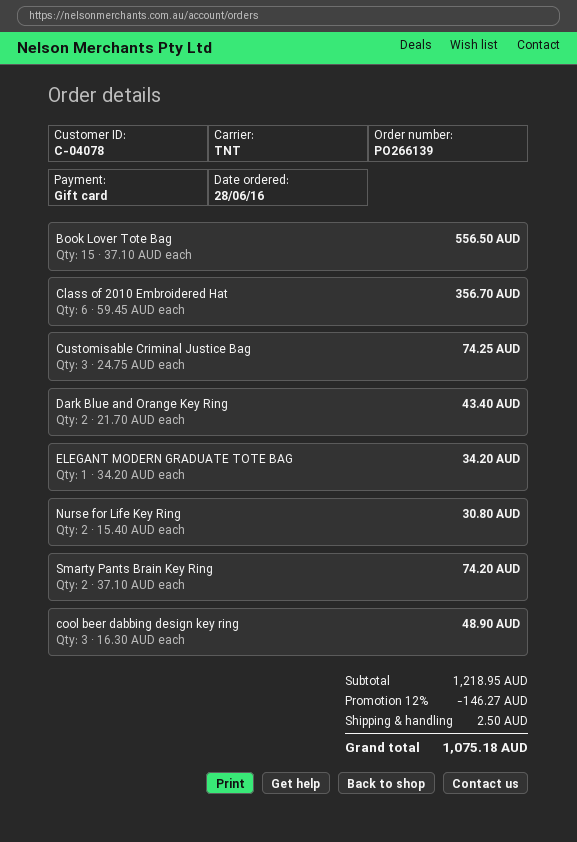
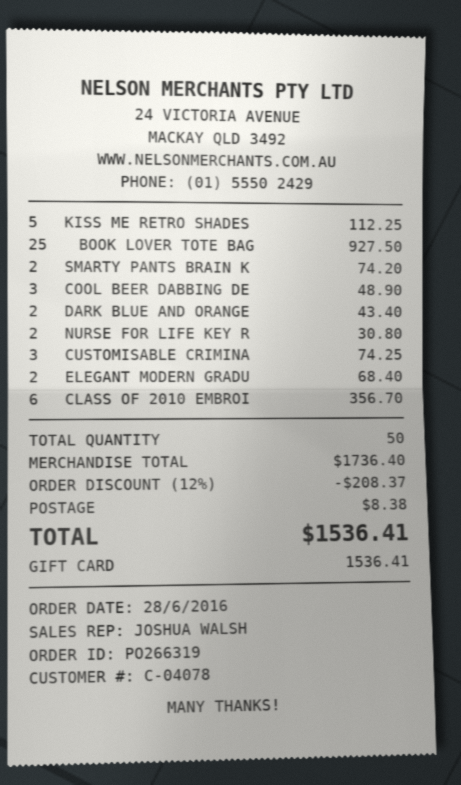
order number: PO266139 -> PO266319
Book Lover Tote Bag: 15 for 556.50 -> 25 for 927.50
ELEGANT MODERN GRADUATE TOTE BAG: 1 for 34.20 -> 2 for 68.40
KISS ME RETRO SHADES: none -> 5 for 112.25
subtotal: 1218.95 -> 1736.40
discount: 12% = 146.27 -> 12% = 208.37
shipping: 2.50 -> 8.38
total: 1075.18 -> 1536.41

